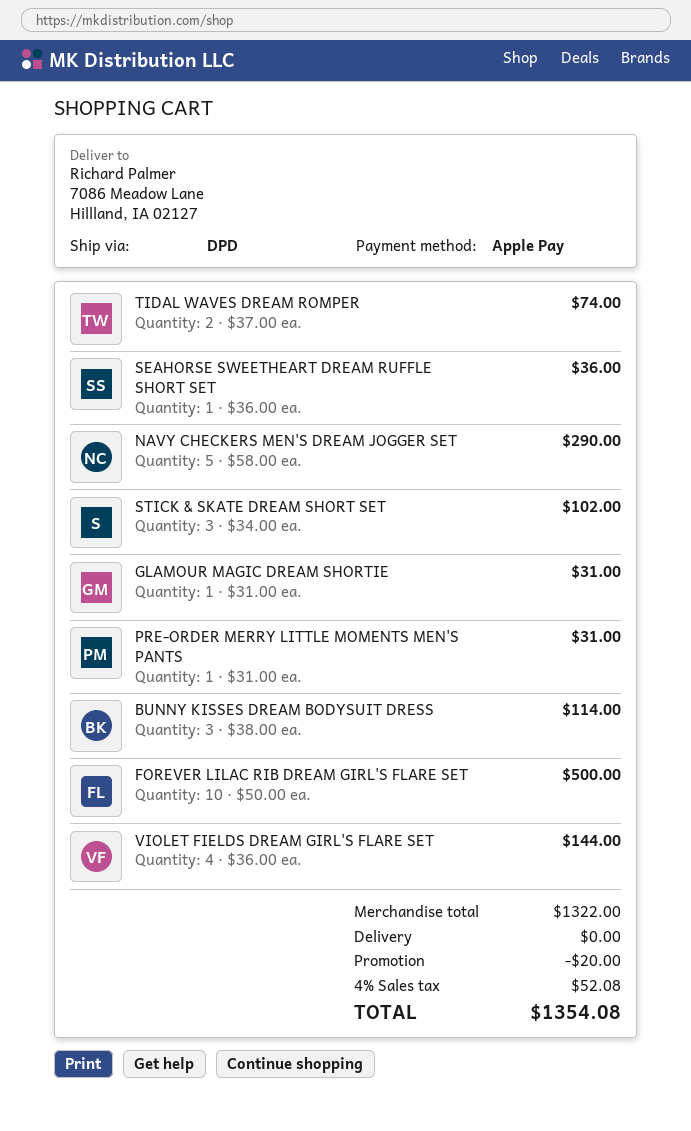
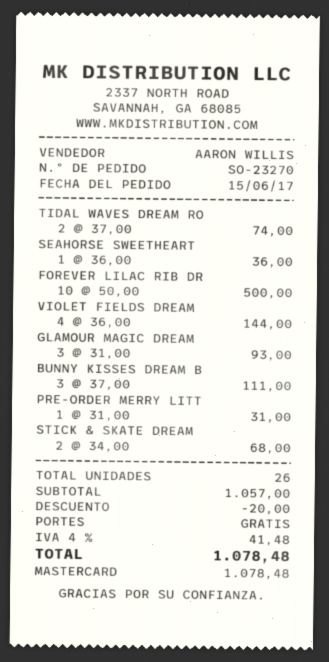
payment method: Apple Pay -> Mastercard
NAVY CHECKERS MEN'S DREAM JOGGER SET: 5 x 58.00 = 290.00 -> none
STICK & SKATE DREAM SHORT SET: 3 x 34.00 = 102.00 -> 2 x 34.00 = 68.00
GLAMOUR MAGIC DREAM SHORTIE: 1 x 31.00 = 31.00 -> 3 x 31.00 = 93.00
BUNNY KISSES DREAM BODYSUIT DRESS: 3 x 38.00 = 114.00 -> 3 x 37.00 = 111.00
subtotal: 1322.00 -> 1057.00
tax: 4% = 52.08 -> 4% = 41.48
total: 1354.08 -> 1078.48

